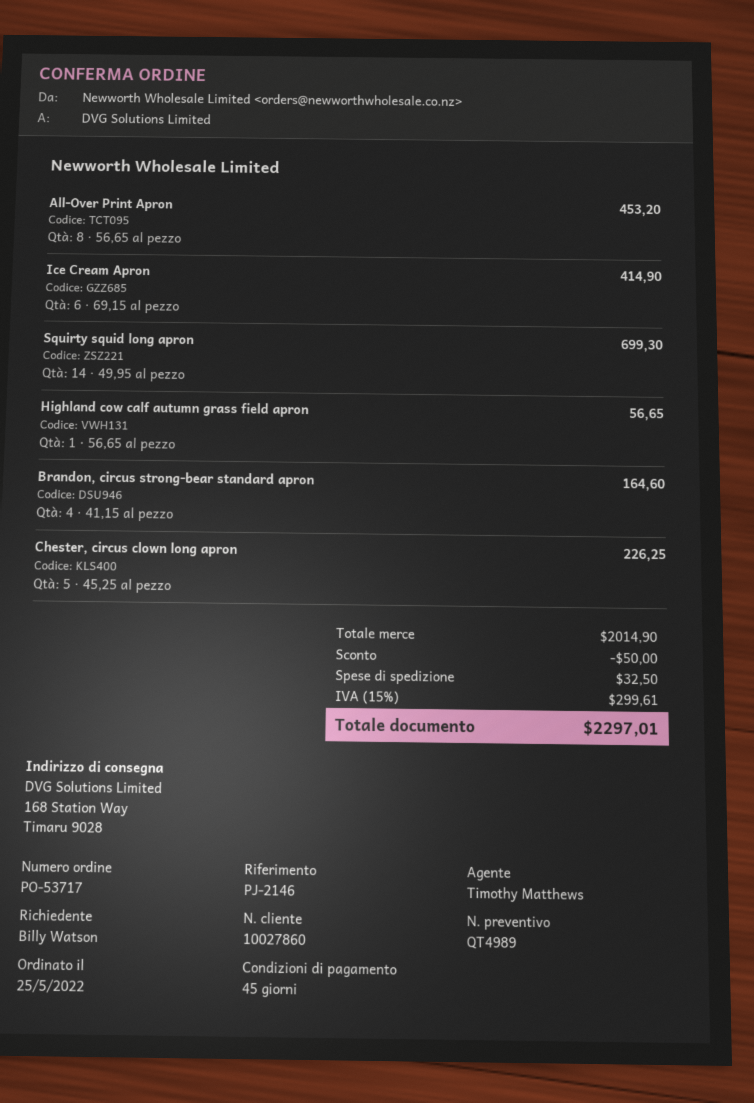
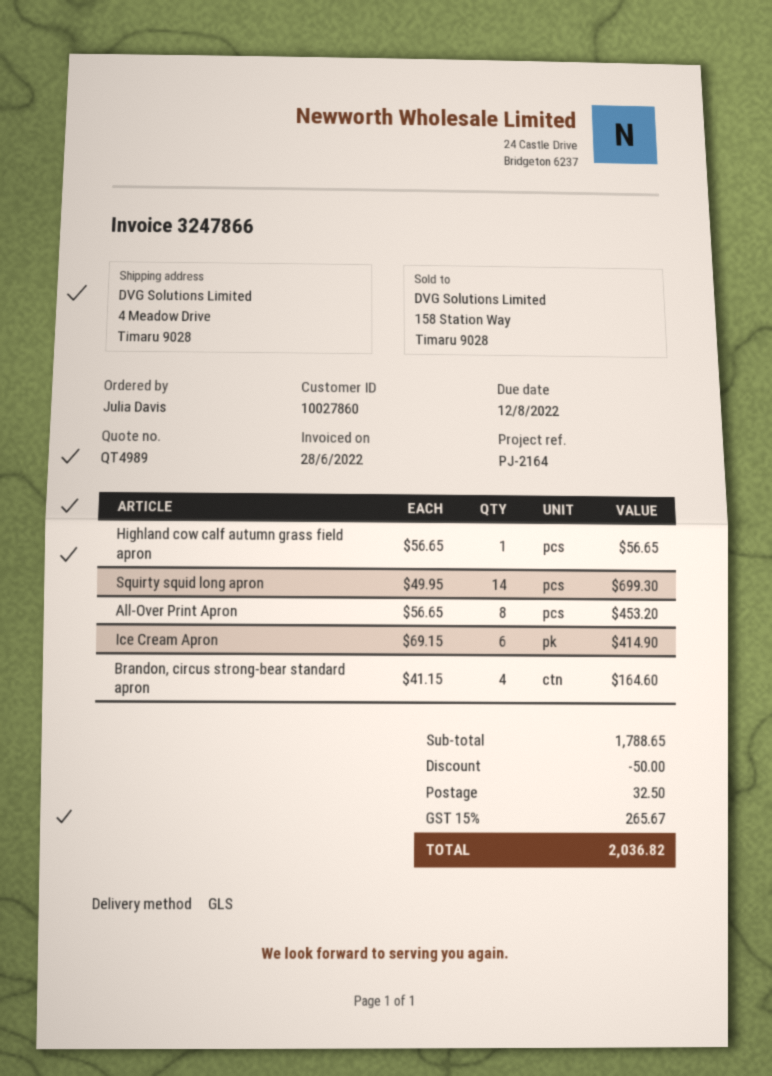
reference: PJ-2146 -> PJ-2164
ordered by: Billy Watson -> Julia Davis
ship to: 168 Station Way, Timaru 9028 -> 4 Meadow Drive, Timaru 9028
Chester, circus clown long apron: 5 x 45.25 = 226.25 -> none
subtotal: 2014.90 -> 1788.65
tax: 15% = 299.61 -> 15% = 265.67
total: 2297.01 -> 2036.82

